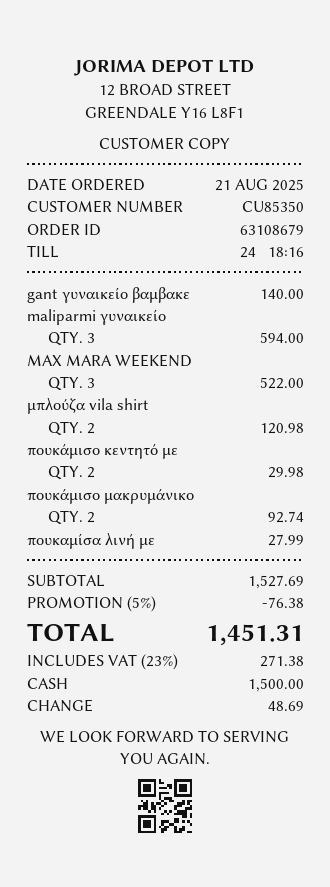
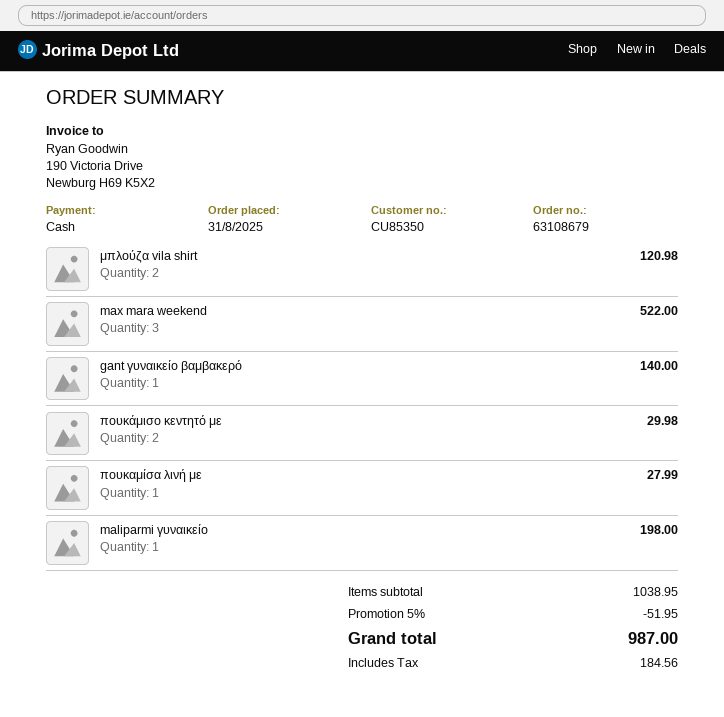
order date: 2025-08-21 -> 2025-08-31
maliparmi γυναικείο: 3 for 594.00 -> 1 for 198.00
πουκάμισο μακρυμάνικο: 2 for 92.74 -> none
subtotal: 1527.69 -> 1038.95
discount: 5% = 76.38 -> 5% = 51.95
tax: 271.38 -> 184.56
total: 1451.31 -> 987.00

